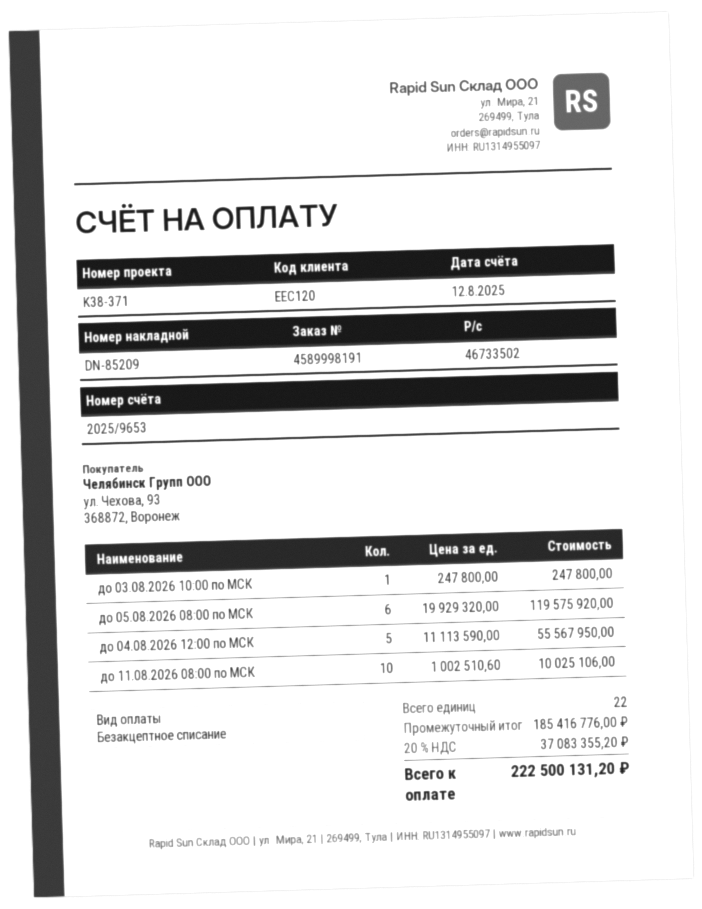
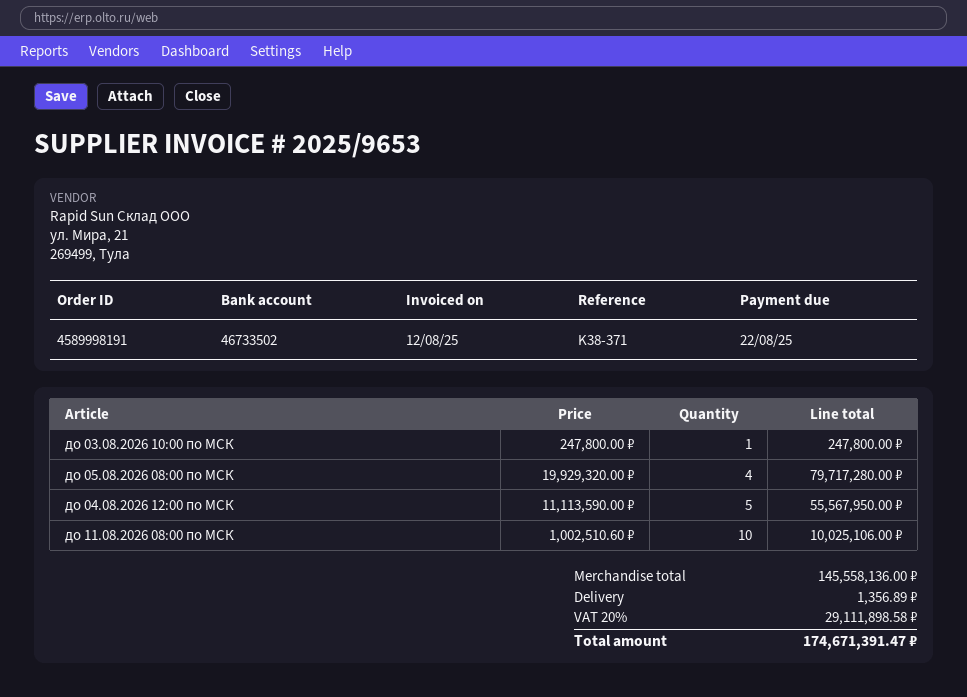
до 05.08.2026 08:00 по МСК: 6 x 19929320.00 = 119575920.00 -> 4 x 19929320.00 = 79717280.00
subtotal: 185416776.00 -> 145558136.00
shipping: none -> 1356.89
tax: 20% = 37083355.20 -> 20% = 29111898.58
total: 222500131.20 -> 174671391.47

